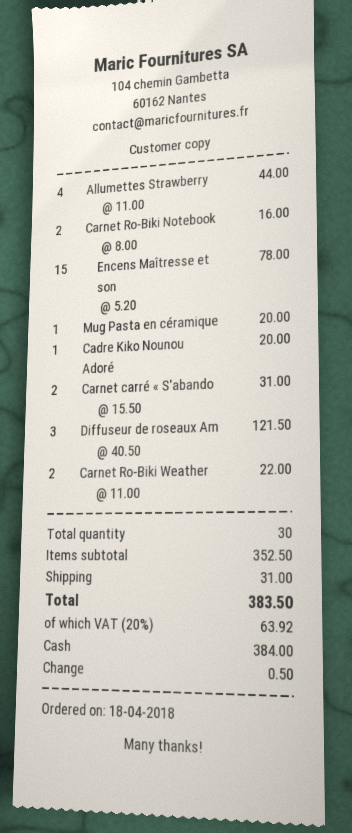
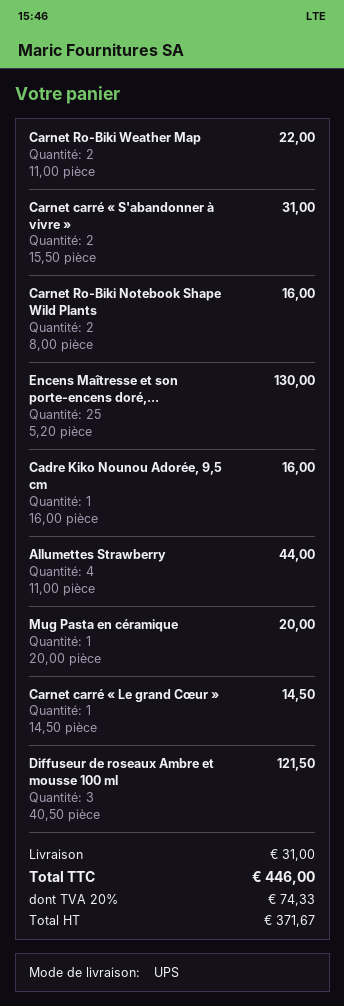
Encens Maîtresse et son: 15 x 5.20 = 78.00 -> 25 x 5.20 = 130.00
Cadre Kiko Nounou Adoré: 1 x 20.00 = 20.00 -> 1 x 16.00 = 16.00
Carnet carré « Le grand Cœur »: none -> 1 x 14.50 = 14.50
tax: 20% = 63.92 -> 20% = 74.33
total: 383.50 -> 446.00

